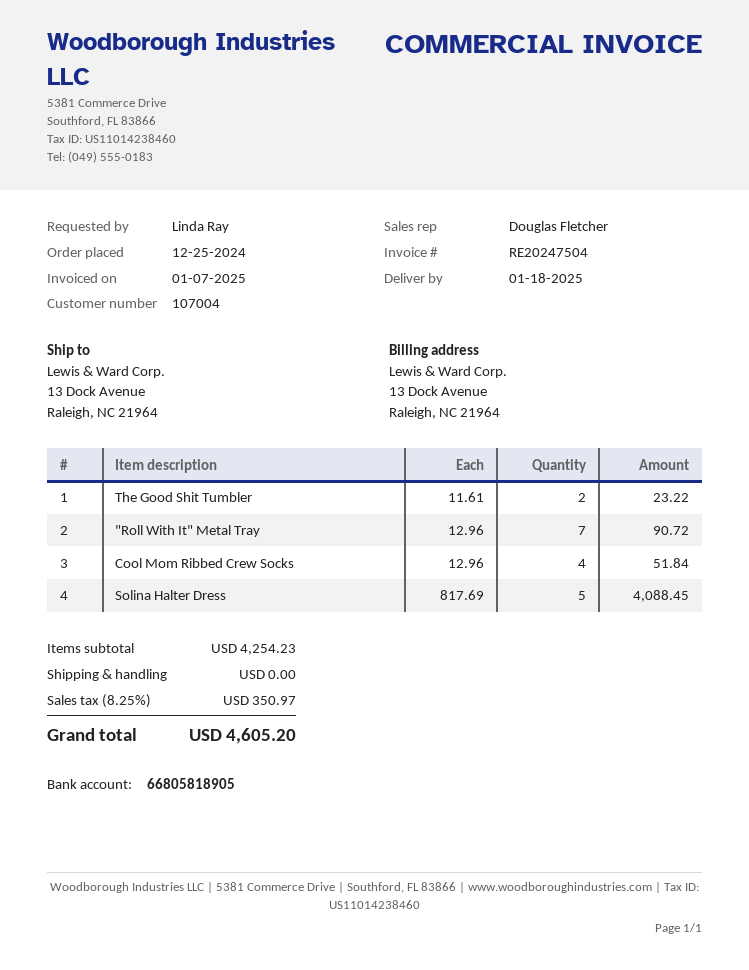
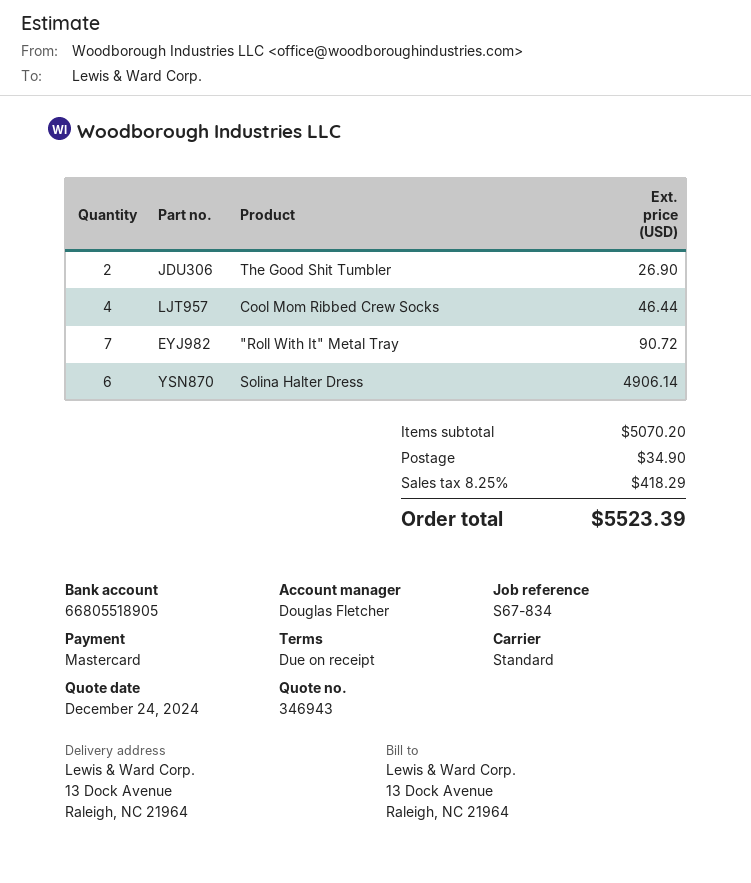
bank account: 66805818905 -> 66805518905
The Good Shit Tumbler: 2 for 23.22 -> 2 for 26.90
Cool Mom Ribbed Crew Socks: 4 for 51.84 -> 4 for 46.44
Solina Halter Dress: 5 for 4088.45 -> 6 for 4906.14
subtotal: 4254.23 -> 5070.20
shipping: 0.00 -> 34.90
tax: 8.25% = 350.97 -> 8.25% = 418.29
total: 4605.20 -> 5523.39

